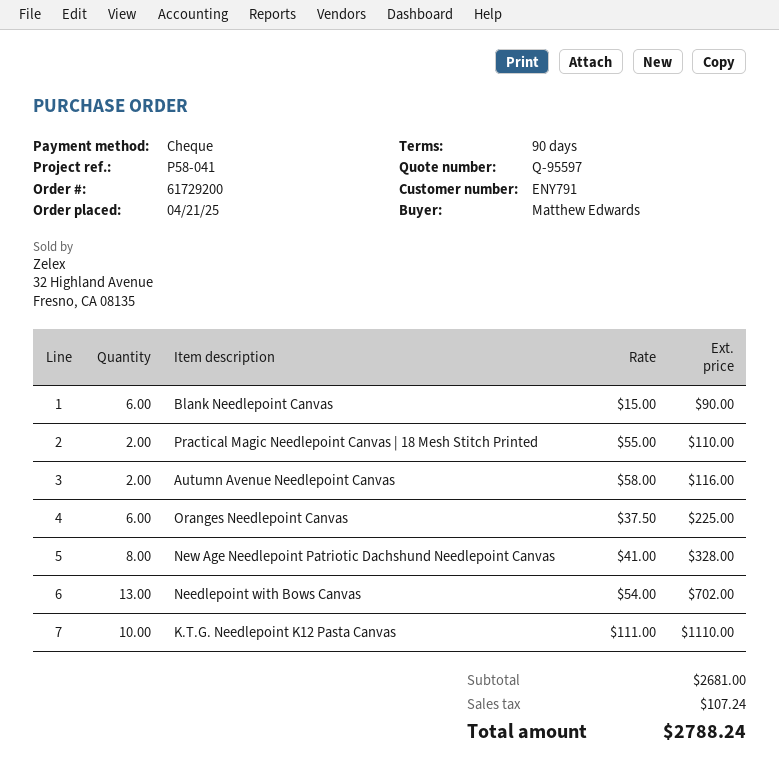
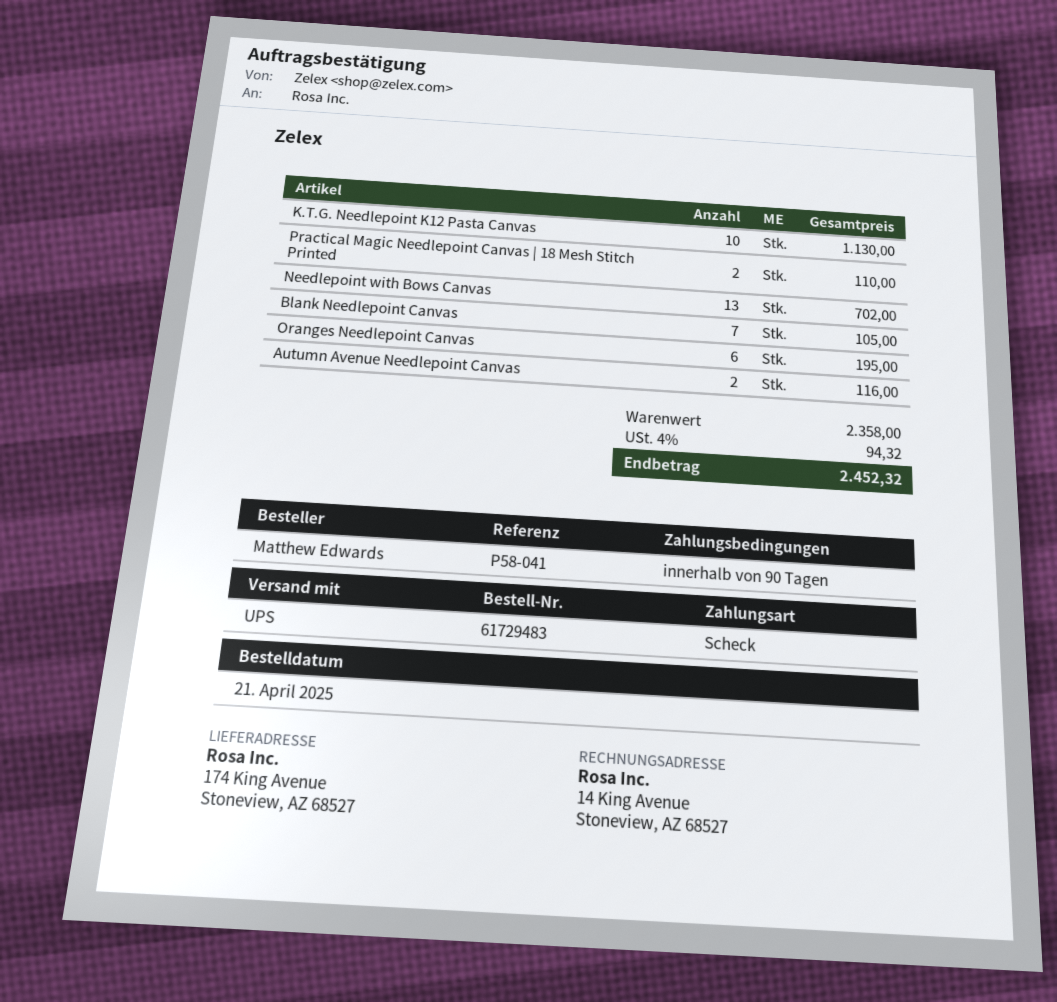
order number: 61729200 -> 61729483
Blank Needlepoint Canvas: 6 for 90.00 -> 7 for 105.00
Oranges Needlepoint Canvas: 6 for 225.00 -> 6 for 195.00
New Age Needlepoint Patriotic Dachshund Needlepoint Canvas: 8 for 328.00 -> none
K.T.G. Needlepoint K12 Pasta Canvas: 10 for 1110.00 -> 10 for 1130.00
subtotal: 2681.00 -> 2358.00
tax: 107.24 -> 94.32
total: 2788.24 -> 2452.32

